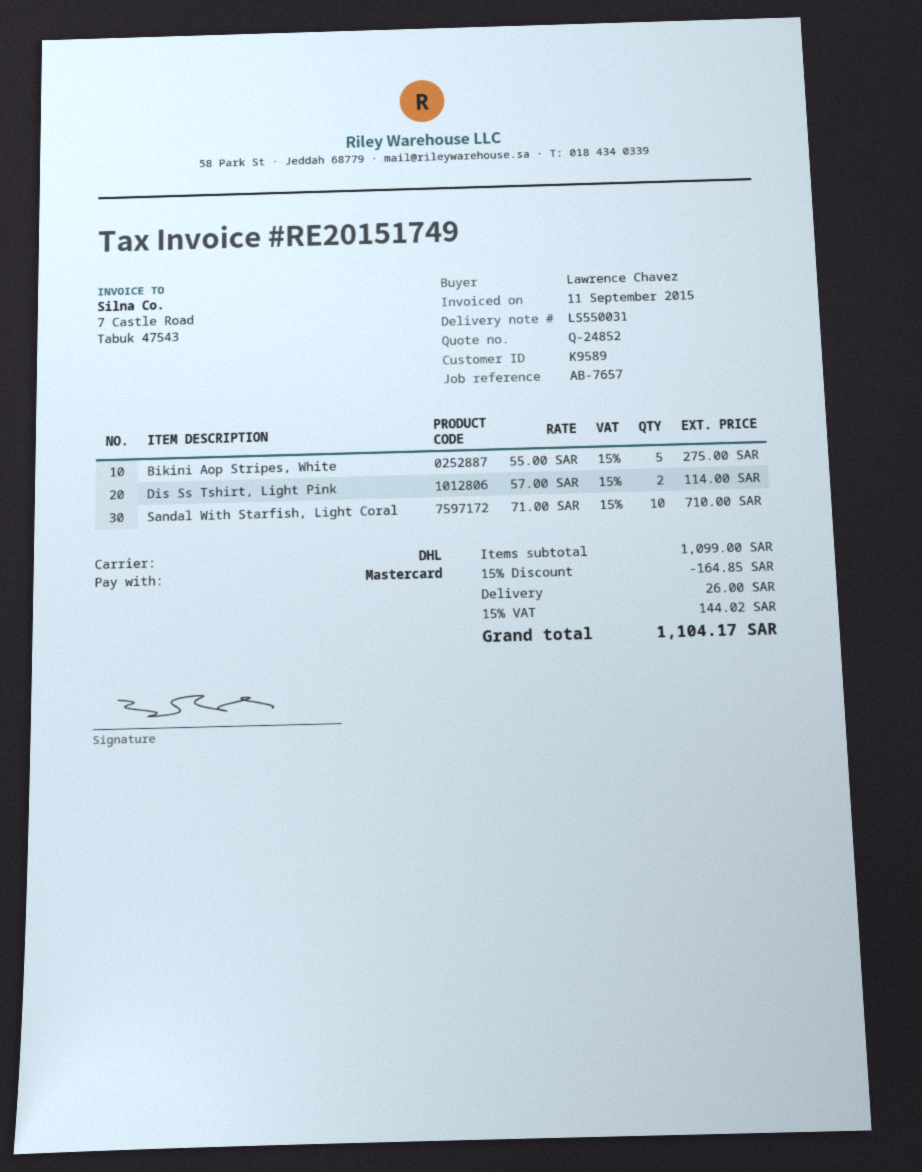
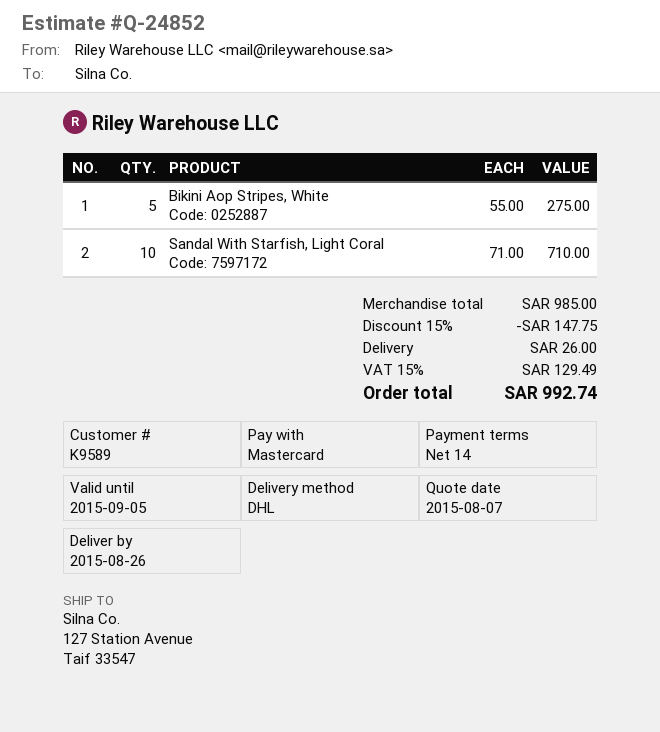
Dis Ss Tshirt, Light Pink: 2 x 57.00 = 114.00 -> none
subtotal: 1099.00 -> 985.00
discount: 15% = 164.85 -> 15% = 147.75
tax: 15% = 144.02 -> 15% = 129.49
total: 1104.17 -> 992.74

